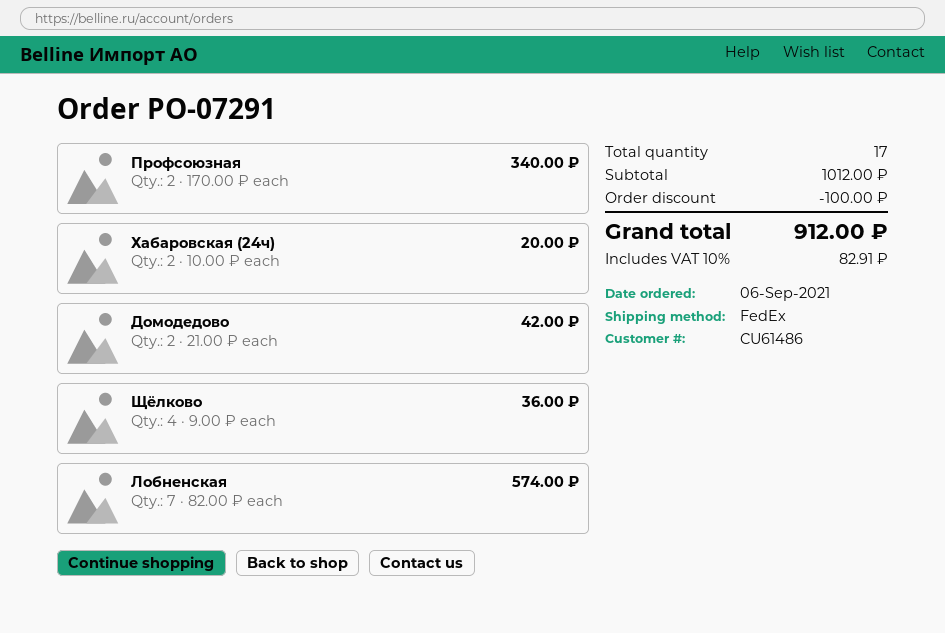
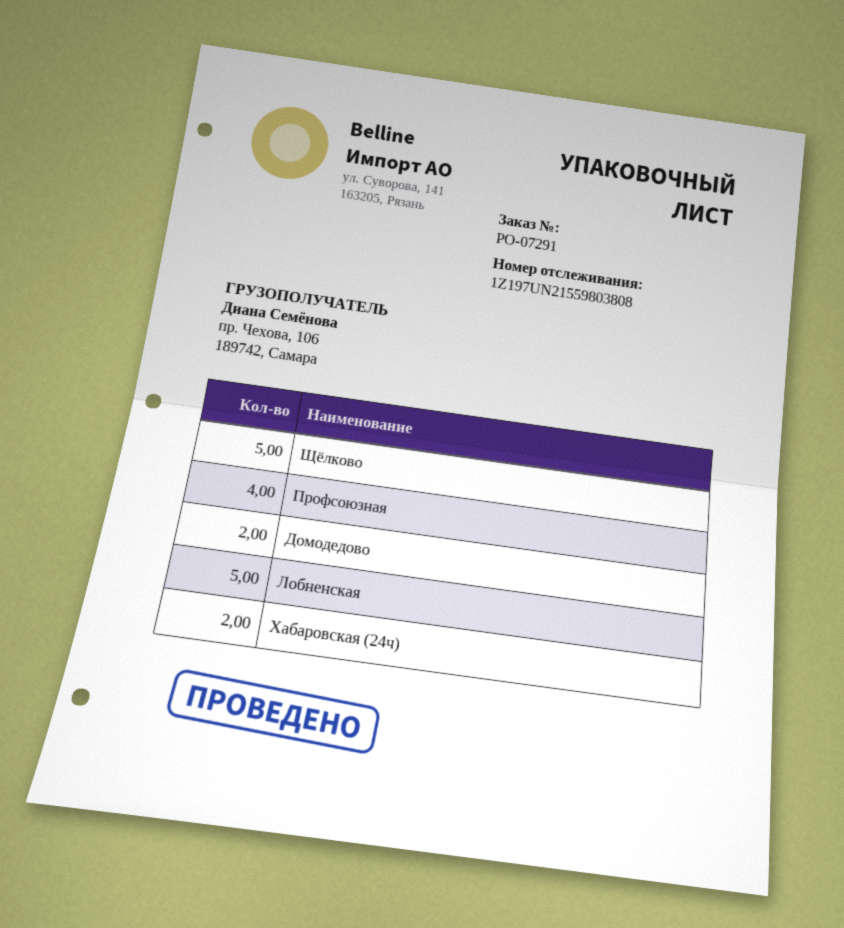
Профсоюзная: 2 -> 4
Щёлково: 4 -> 5
Лобненская: 7 -> 5

